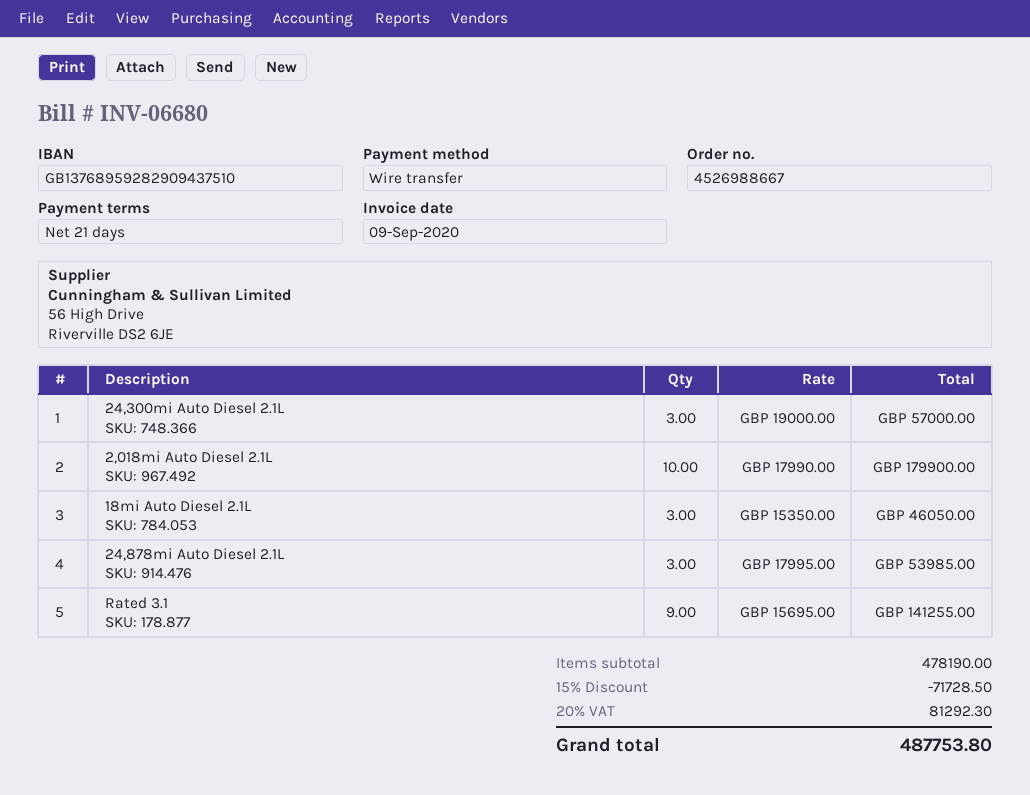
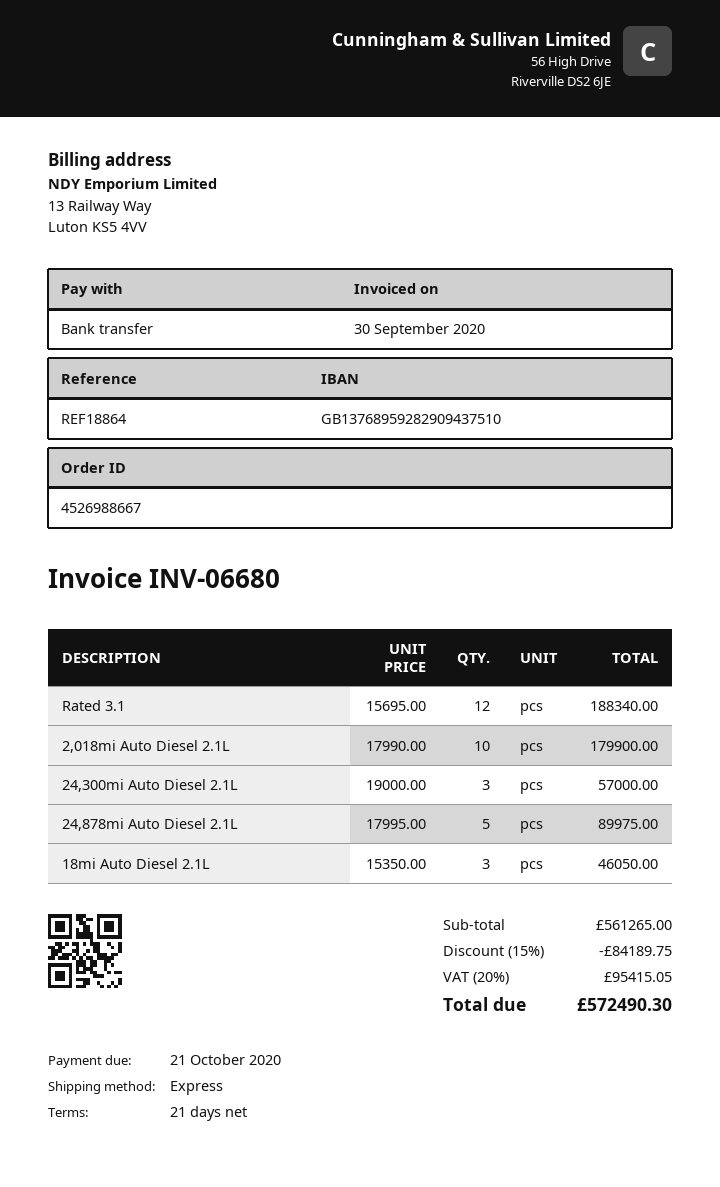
invoice date: 2020-09-09 -> 2020-09-30
24,878mi Auto Diesel 2.1L: 3 x 17995.00 = 53985.00 -> 5 x 17995.00 = 89975.00
Rated 3.1: 9 x 15695.00 = 141255.00 -> 12 x 15695.00 = 188340.00
subtotal: 478190.00 -> 561265.00
discount: 15% = 71728.50 -> 15% = 84189.75
tax: 20% = 81292.30 -> 20% = 95415.05
total: 487753.80 -> 572490.30

